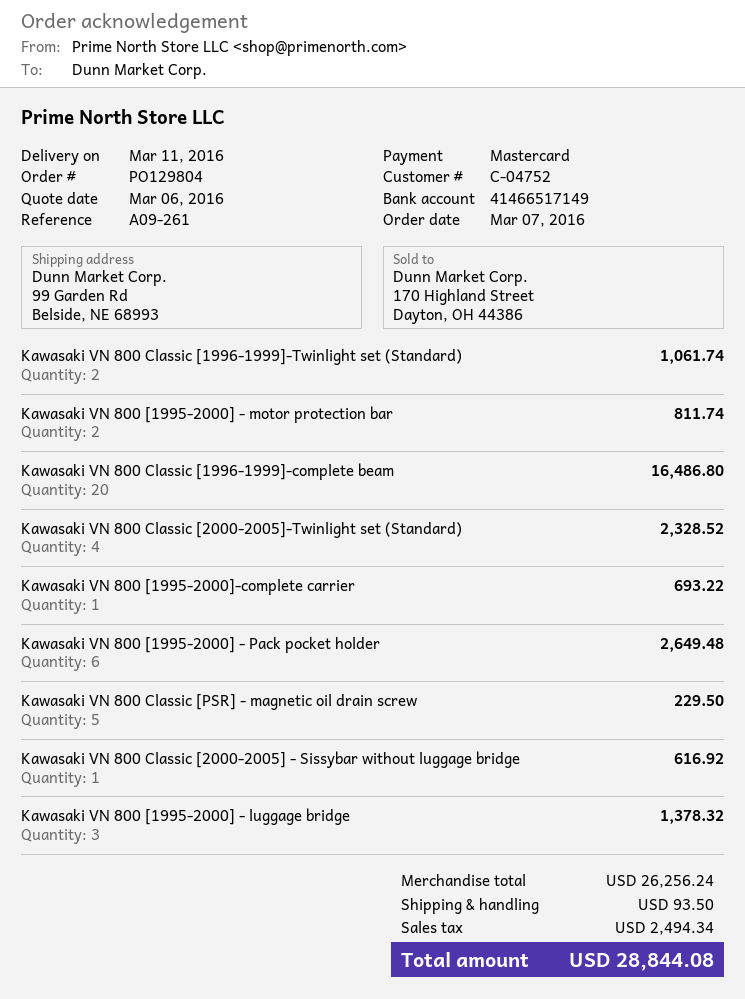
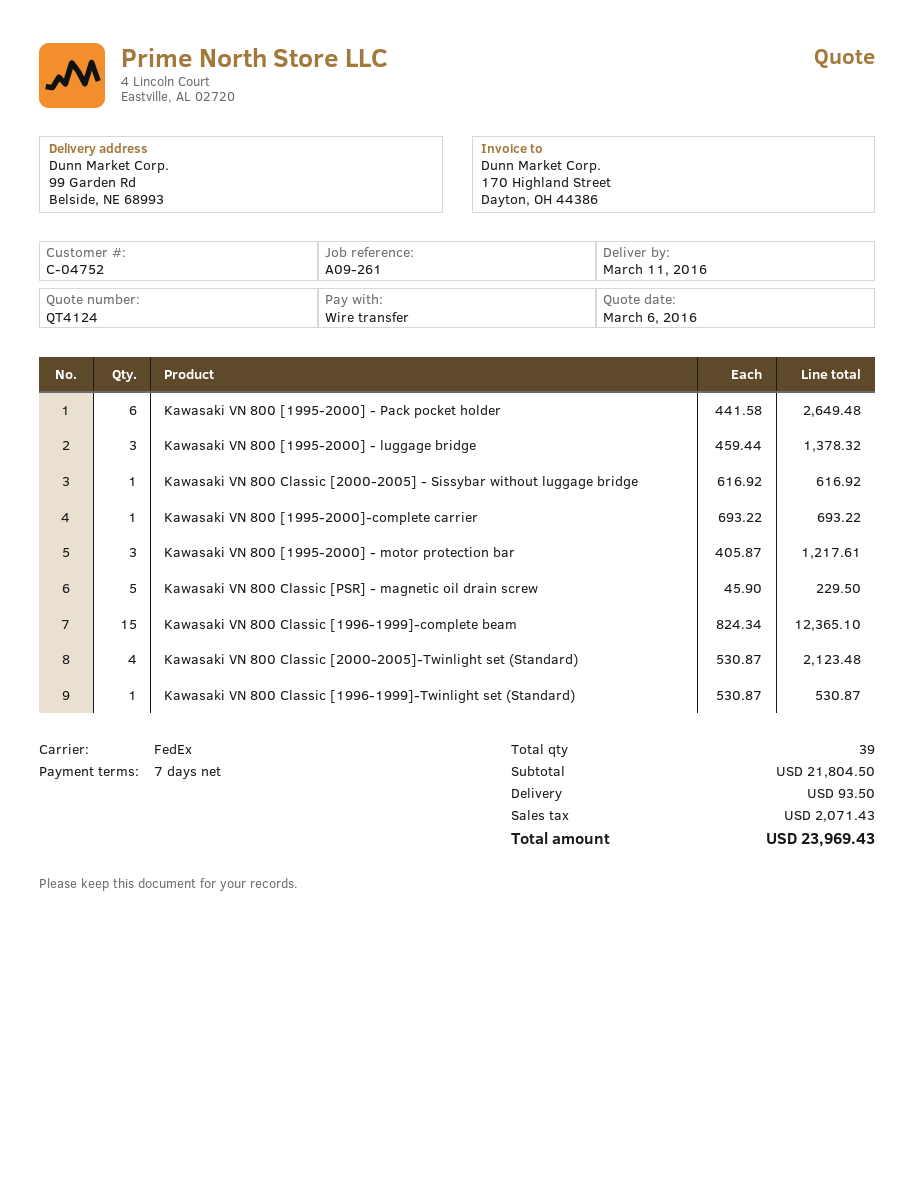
payment method: Mastercard -> bank transfer
Kawasaki VN 800 Classic [1996-1999]-Twinlight set (Standard): 2 for 1061.74 -> 1 for 530.87
Kawasaki VN 800 [1995-2000] - motor protection bar: 2 for 811.74 -> 3 for 1217.61
Kawasaki VN 800 Classic [1996-1999]-complete beam: 20 for 16486.80 -> 15 for 12365.10
Kawasaki VN 800 Classic [2000-2005]-Twinlight set (Standard): 4 for 2328.52 -> 4 for 2123.48
subtotal: 26256.24 -> 21804.50
tax: 2494.34 -> 2071.43
total: 28844.08 -> 23969.43

